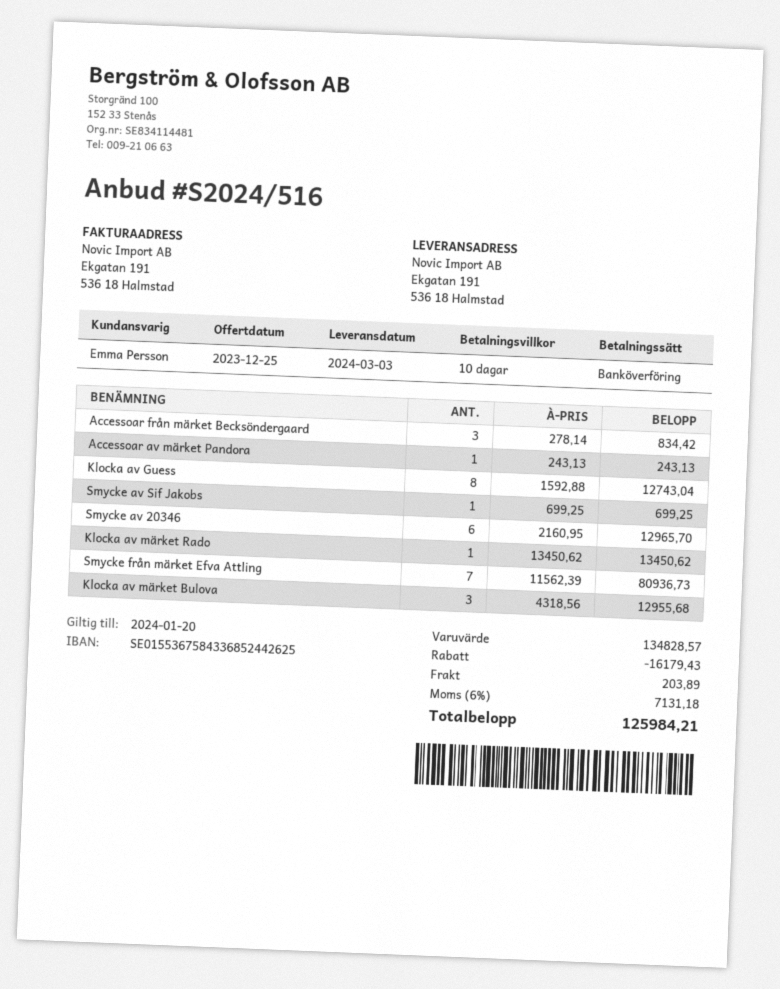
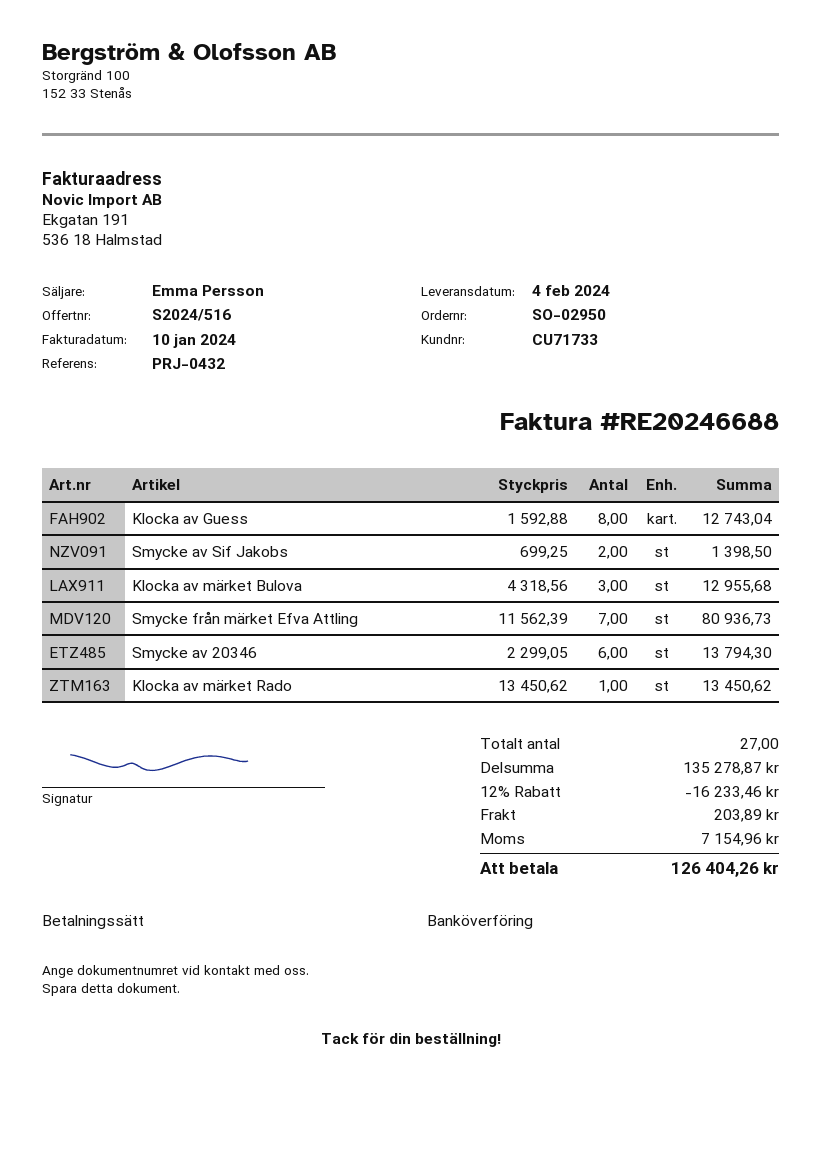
delivery date: 2024-03-03 -> 2024-02-04
Accessoar från märket Becksöndergaard: 3 x 278.14 = 834.42 -> none
Accessoar av märket Pandora: 1 x 243.13 = 243.13 -> none
Smycke av Sif Jakobs: 1 x 699.25 = 699.25 -> 2 x 699.25 = 1398.50
Smycke av 20346: 6 x 2160.95 = 12965.70 -> 6 x 2299.05 = 13794.30
subtotal: 134828.57 -> 135278.87
discount: 16179.43 -> 16233.46
tax: 7131.18 -> 7154.96
total: 125984.21 -> 126404.26

